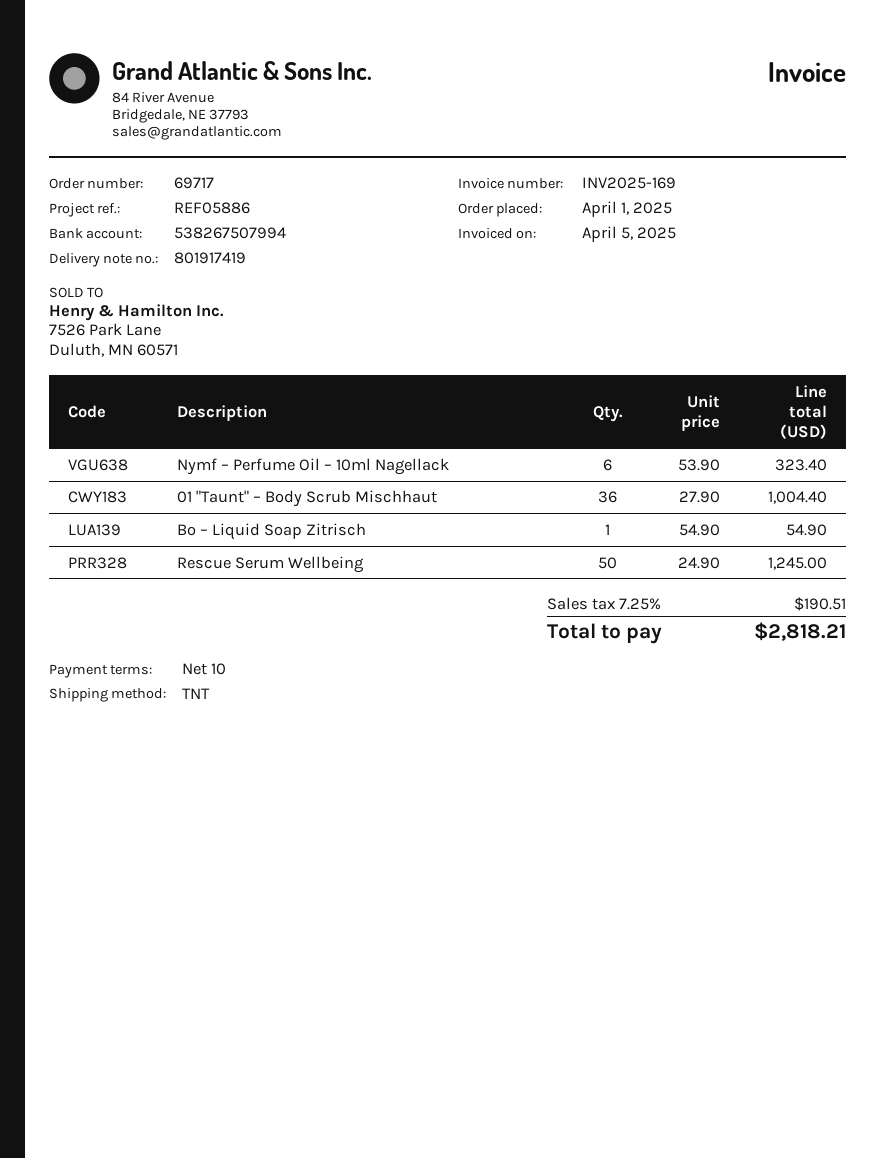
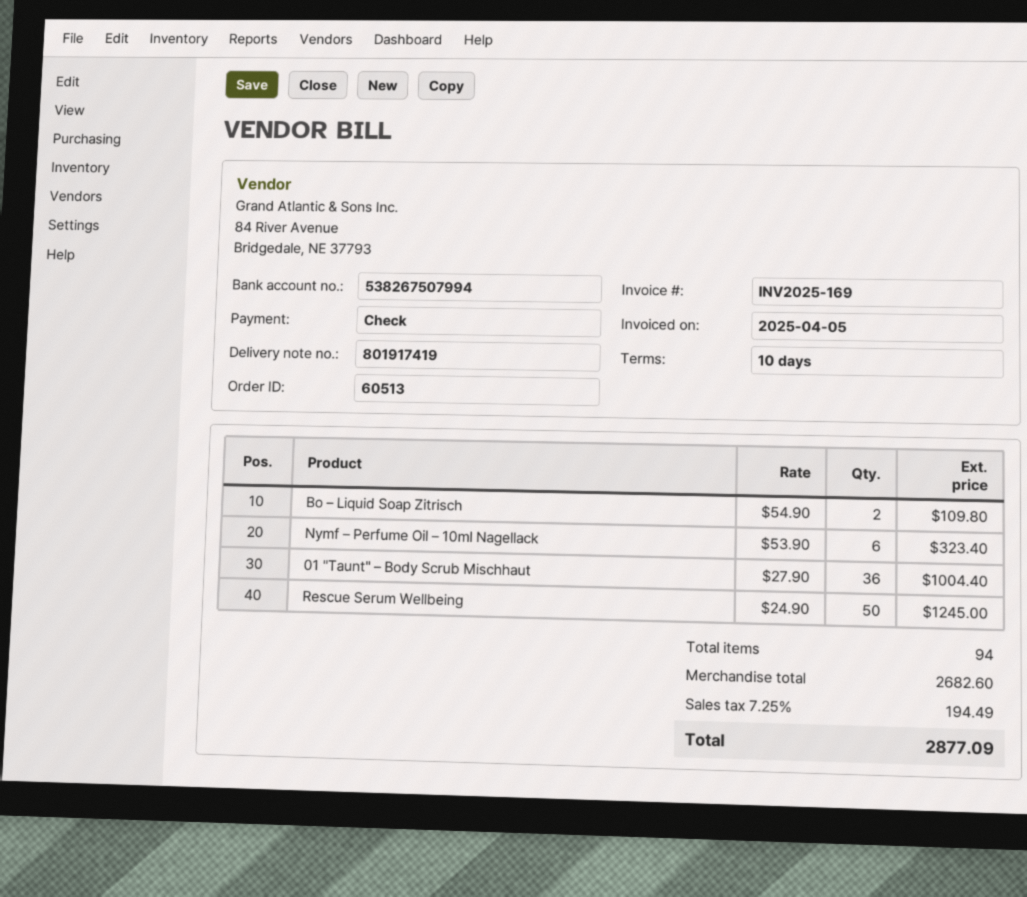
order number: 69717 -> 60513
Bo – Liquid Soap Zitrisch: 1 x 54.90 = 54.90 -> 2 x 54.90 = 109.80
tax: 7.25% = 190.51 -> 7.25% = 194.49
total: 2818.21 -> 2877.09

